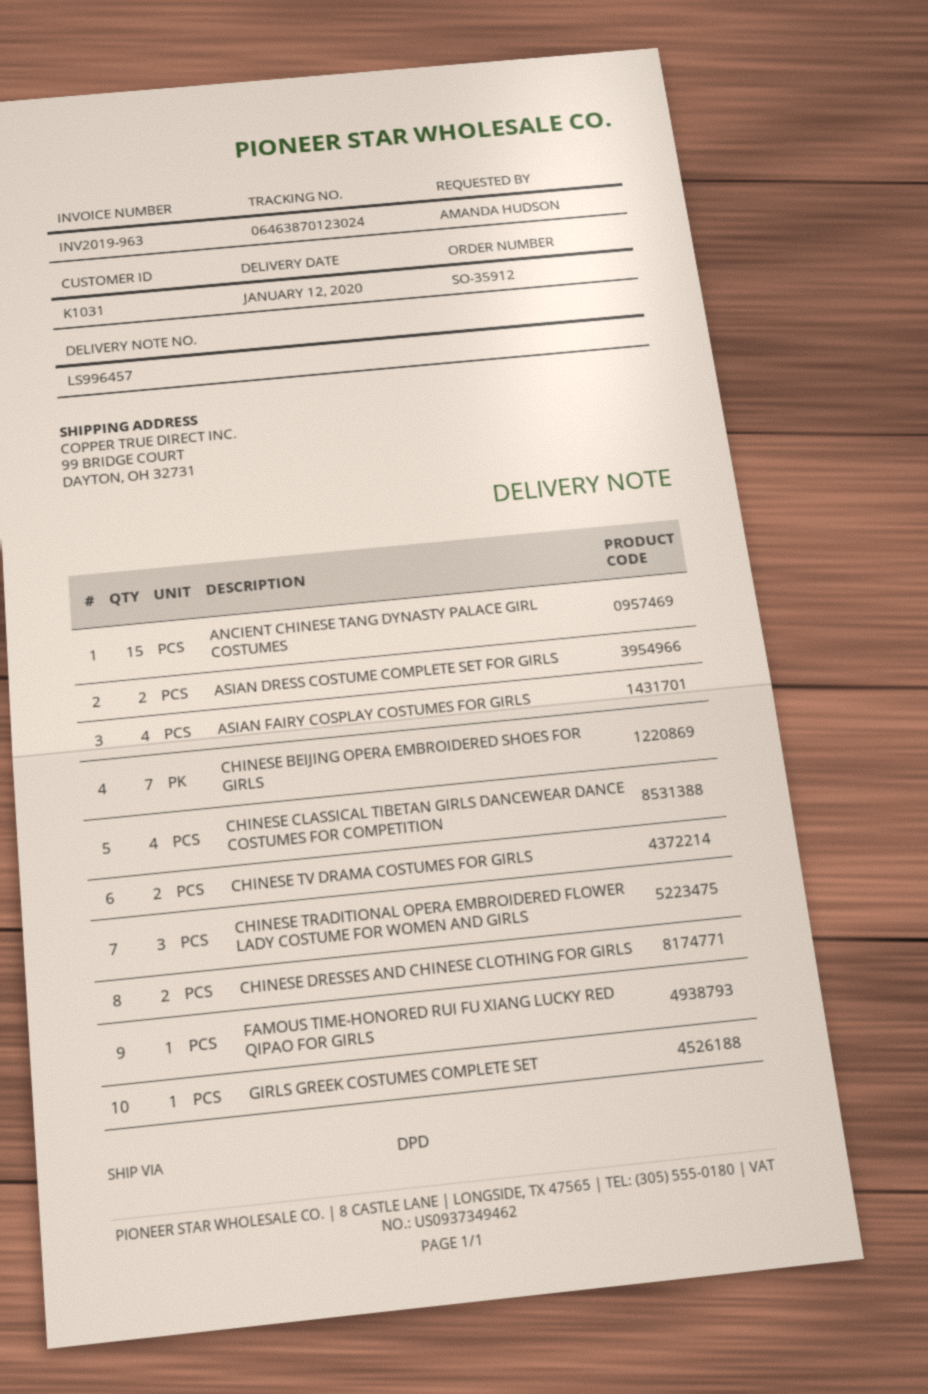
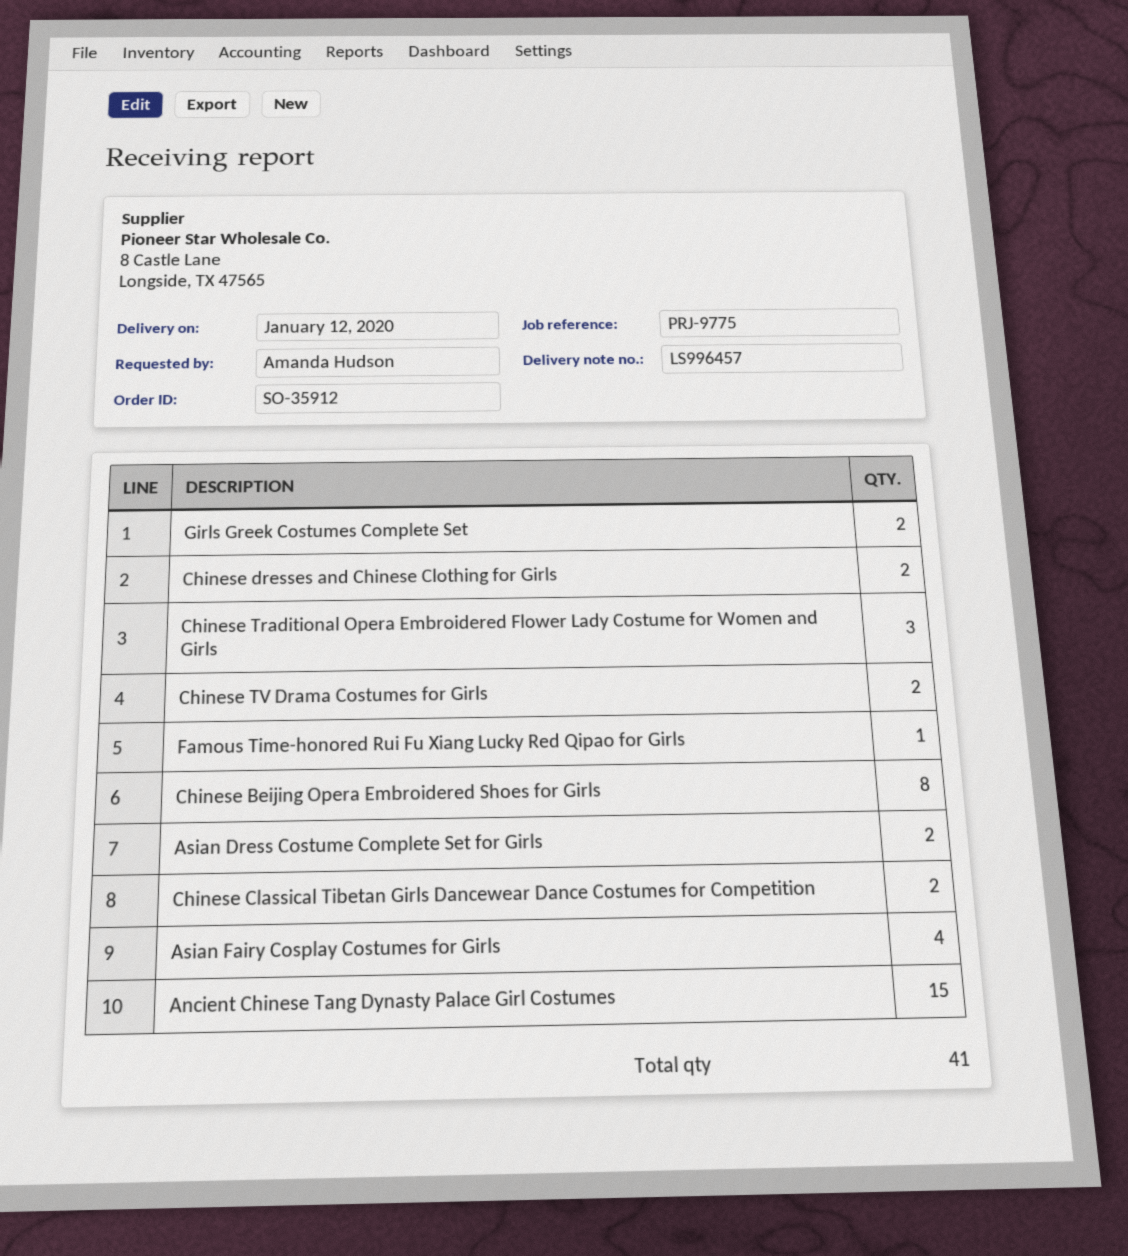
CHINESE BEIJING OPERA EMBROIDERED SHOES FOR GIRLS: 7 -> 8
CHINESE CLASSICAL TIBETAN GIRLS DANCEWEAR DANCE COSTUMES FOR COMPETITION: 4 -> 2
GIRLS GREEK COSTUMES COMPLETE SET: 1 -> 2

